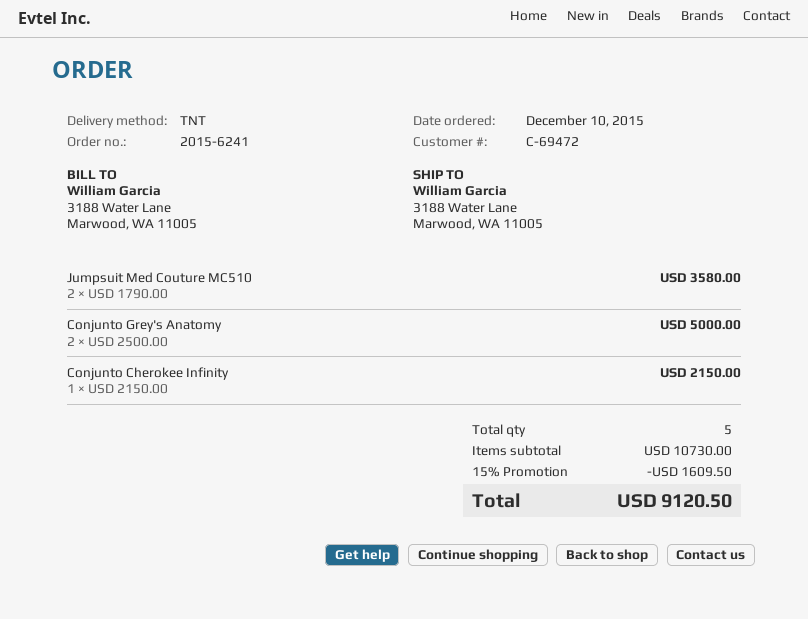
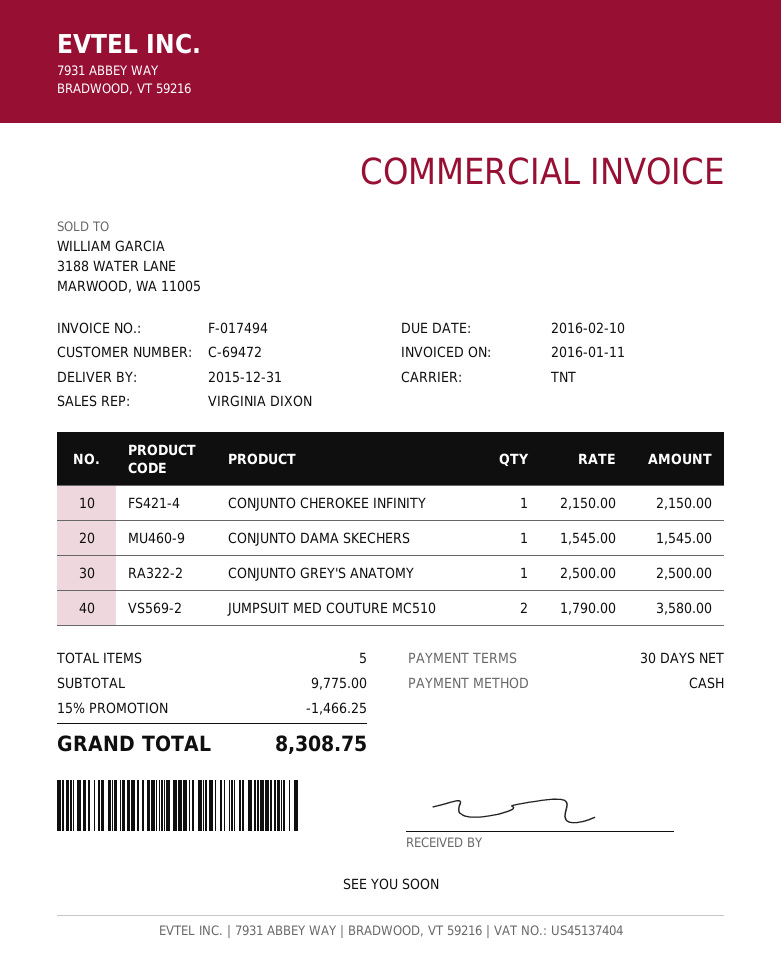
Conjunto Grey's Anatomy: 2 x 2500.00 = 5000.00 -> 1 x 2500.00 = 2500.00
CONJUNTO DAMA SKECHERS: none -> 1 x 1545.00 = 1545.00
subtotal: 10730.00 -> 9775.00
discount: 15% = 1609.50 -> 15% = 1466.25
total: 9120.50 -> 8308.75

